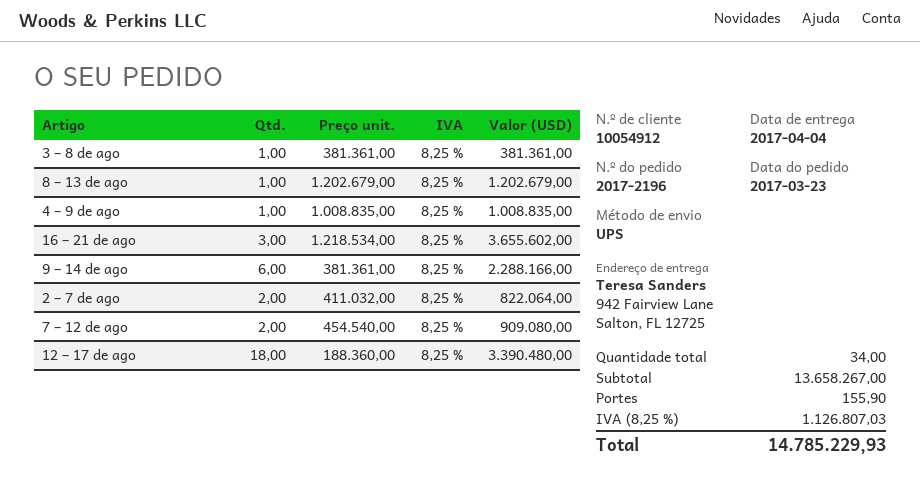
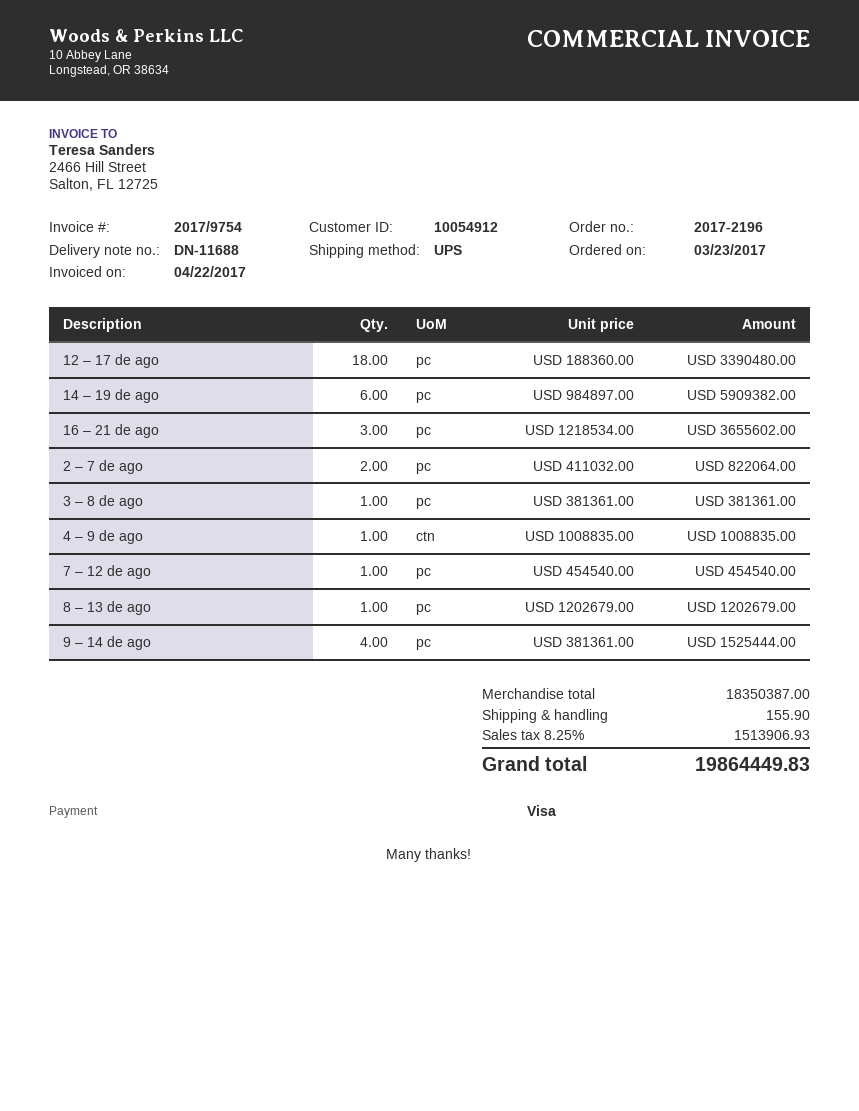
9 – 14 de ago: 6 x 381361.00 = 2288166.00 -> 4 x 381361.00 = 1525444.00
7 – 12 de ago: 2 x 454540.00 = 909080.00 -> 1 x 454540.00 = 454540.00
14 – 19 de ago: none -> 6 x 984897.00 = 5909382.00
subtotal: 13658267.00 -> 18350387.00
tax: 8.25% = 1126807.03 -> 8.25% = 1513906.93
total: 14785229.93 -> 19864449.83

